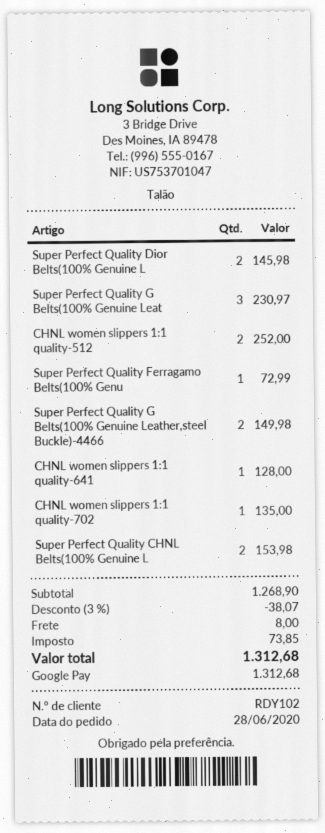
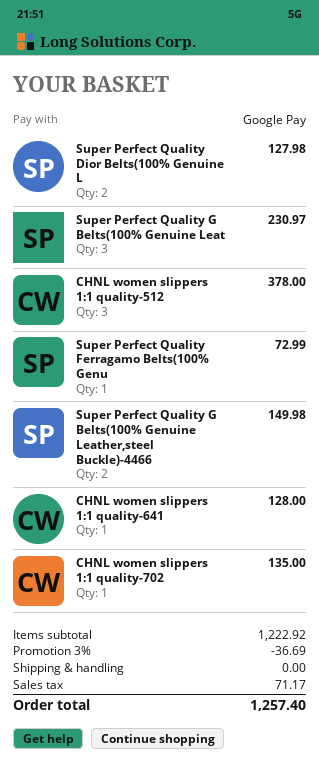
Super Perfect Quality Dior Belts(100% Genuine L: 2 for 145.98 -> 2 for 127.98
CHNL women slippers 1:1 quality-512: 2 for 252.00 -> 3 for 378.00
Super Perfect Quality CHNL Belts(100% Genuine L: 2 for 153.98 -> none
subtotal: 1268.90 -> 1222.92
discount: 3% = 38.07 -> 3% = 36.69
shipping: 8.00 -> 0.00
tax: 73.85 -> 71.17
total: 1312.68 -> 1257.40

